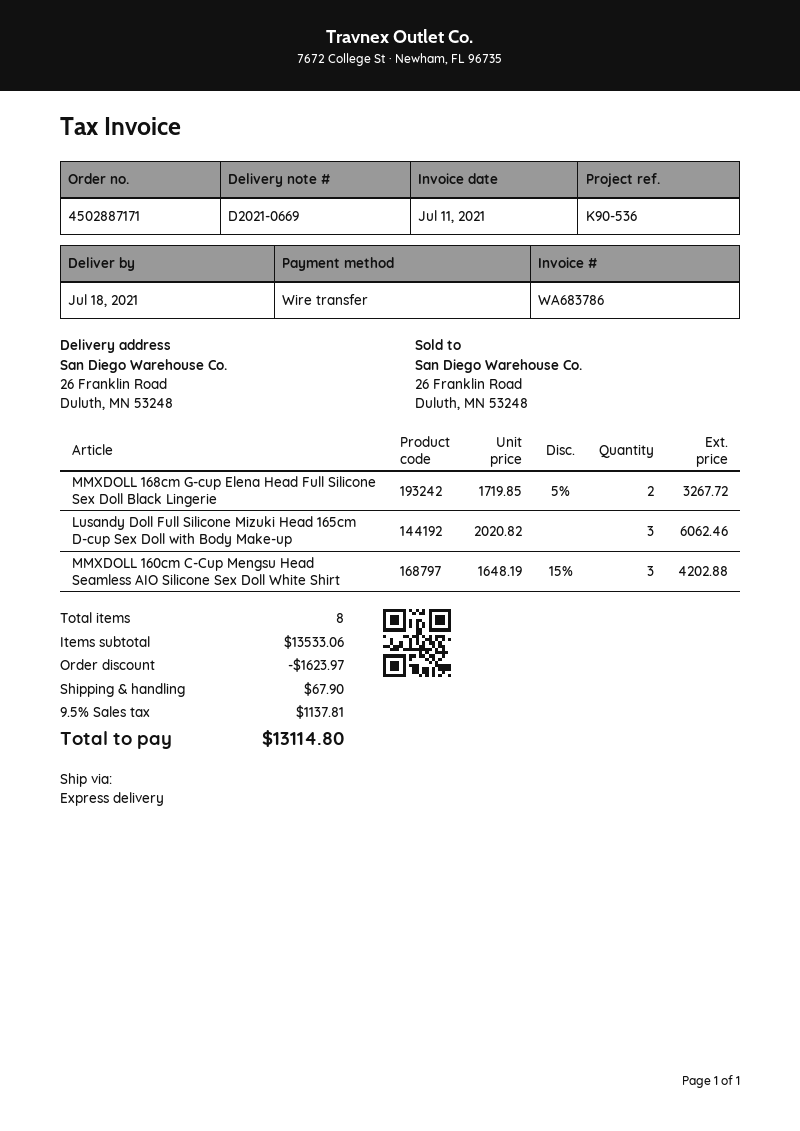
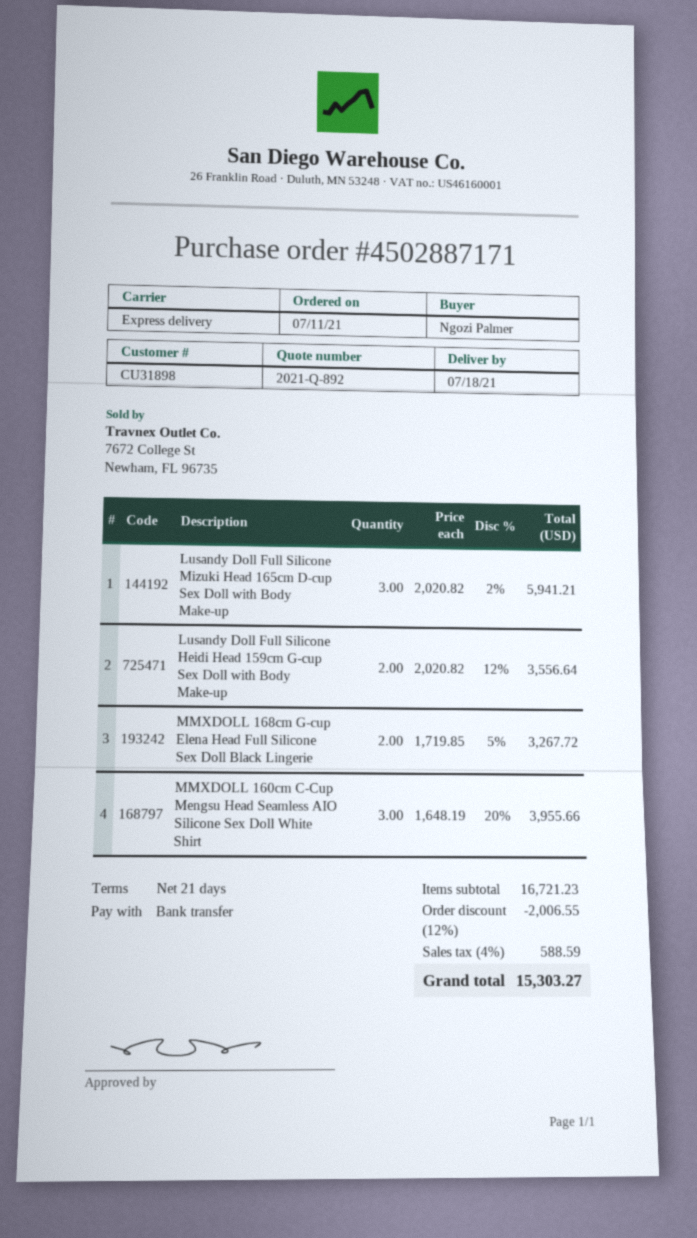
Lusandy Doll Full Silicone Mizuki Head 165cm D-cup Sex Doll with Body Make-up: 3 x 2020.82 = 6062.46 -> 3 x 2020.82 - 2% = 5941.21
MMXDOLL 160cm C-Cup Mengsu Head Seamless AIO Silicone Sex Doll White Shirt: 3 x 1648.19 - 15% = 4202.88 -> 3 x 1648.19 - 20% = 3955.66
Lusandy Doll Full Silicone Heidi Head 159cm G-cup Sex Doll with Body Make-up: none -> 2 x 2020.82 - 12% = 3556.64
subtotal: 13533.06 -> 16721.23
discount: 1623.97 -> 2006.55
shipping: 67.90 -> none
tax: 9.5% = 1137.81 -> 4% = 588.59
total: 13114.80 -> 15303.27

